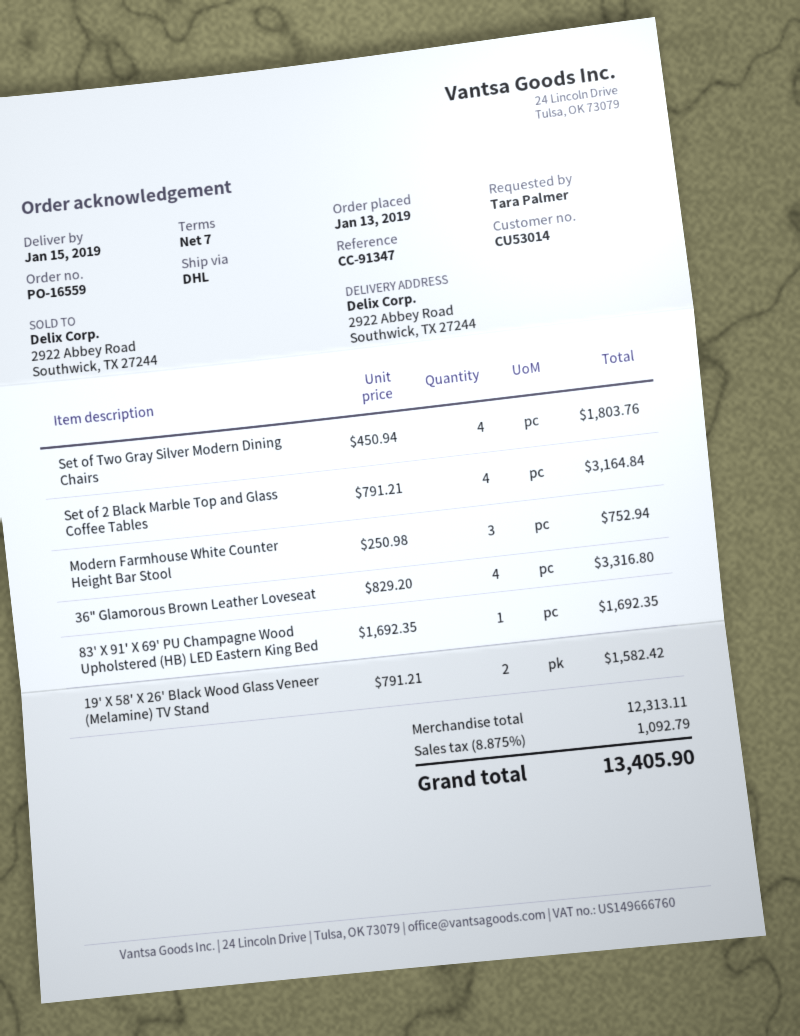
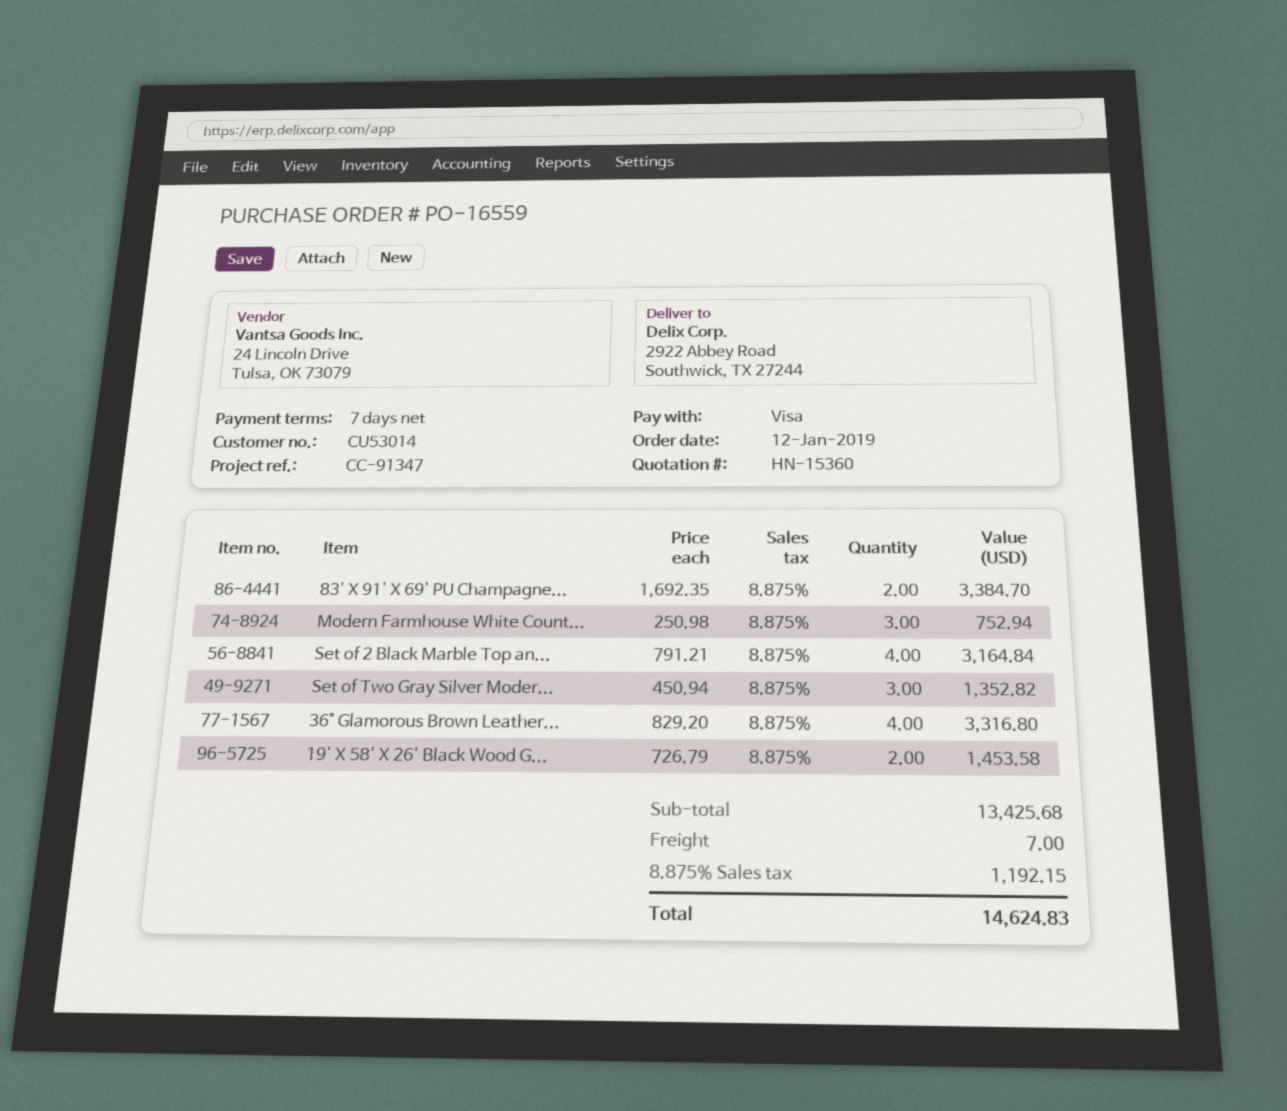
order date: 2019-01-13 -> 2019-01-12
Set of Two Gray Silver Modern Dining Chairs: 4 x 450.94 = 1803.76 -> 3 x 450.94 = 1352.82
83' X 91' X 69' PU Champagne Wood Upholstered (HB) LED Eastern King Bed: 1 x 1692.35 = 1692.35 -> 2 x 1692.35 = 3384.70
19' X 58' X 26' Black Wood Glass Veneer (Melamine) TV Stand: 2 x 791.21 = 1582.42 -> 2 x 726.79 = 1453.58
subtotal: 12313.11 -> 13425.68
shipping: none -> 7.00
tax: 8.875% = 1092.79 -> 8.875% = 1192.15
total: 13405.90 -> 14624.83

